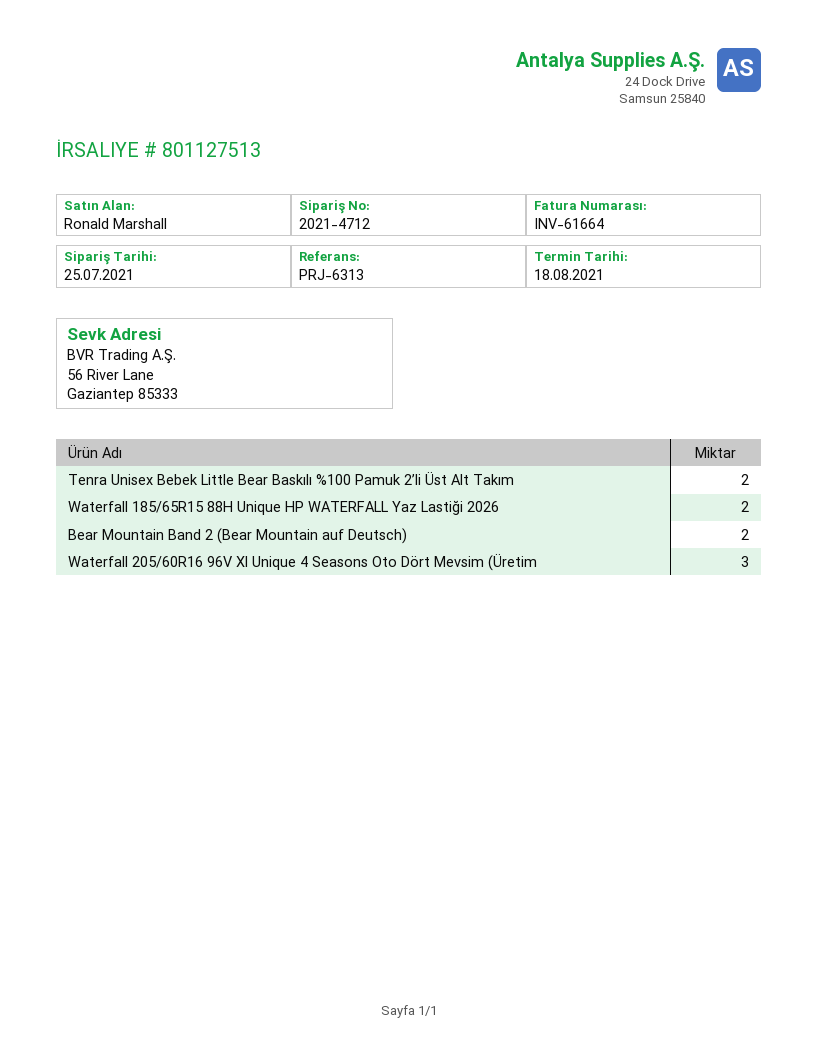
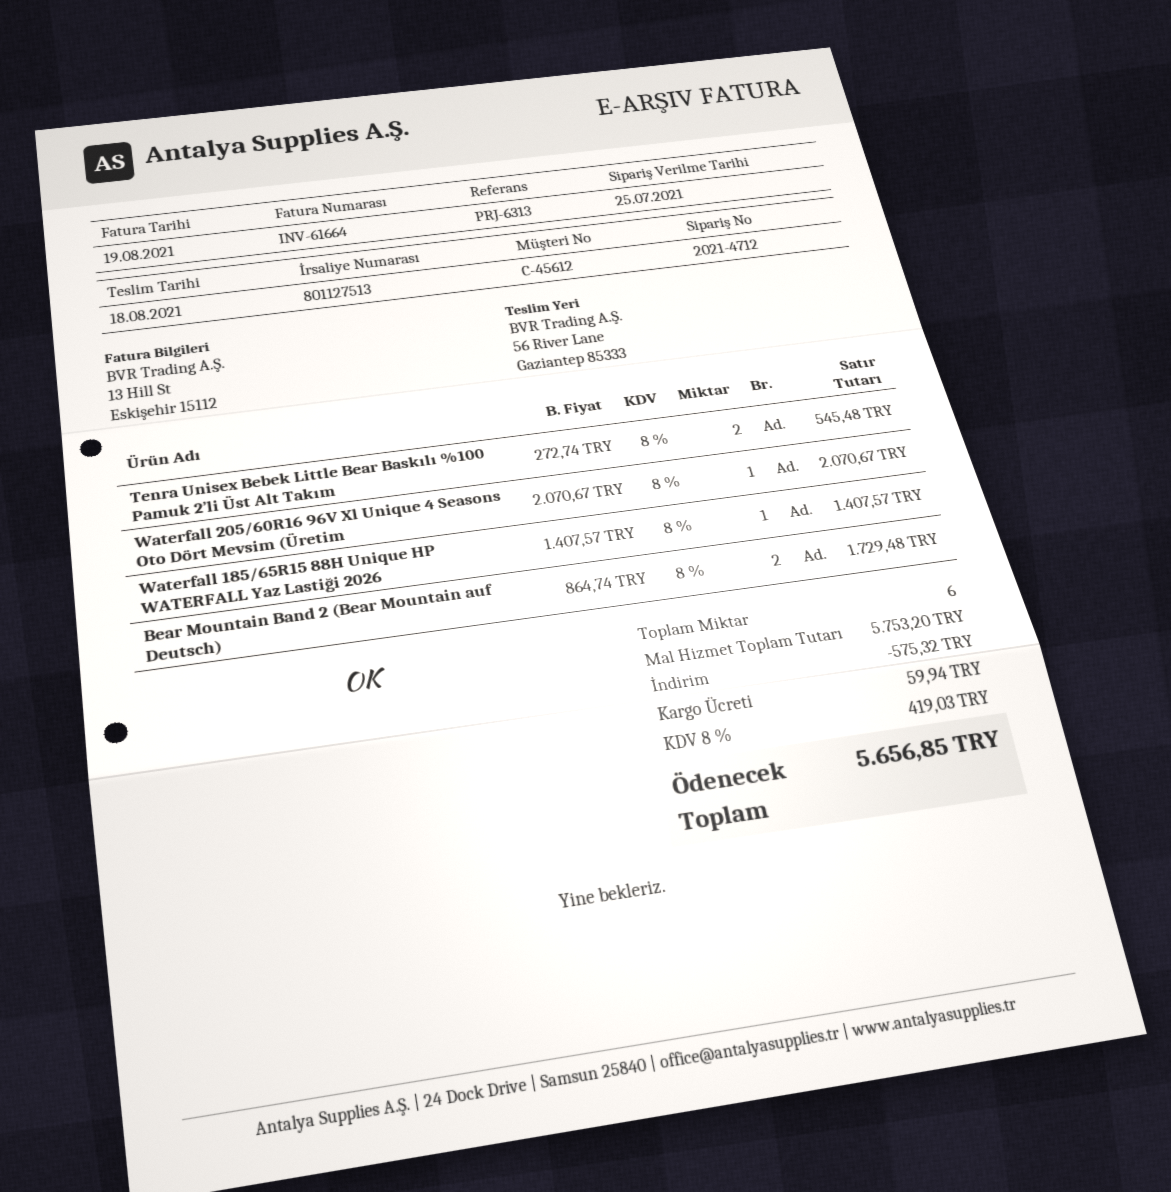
Waterfall 185/65R15 88H Unique HP WATERFALL Yaz Lastiği 2026: 2 -> 1
Waterfall 205/60R16 96V Xl Unique 4 Seasons Oto Dört Mevsim (Üretim: 3 -> 1

